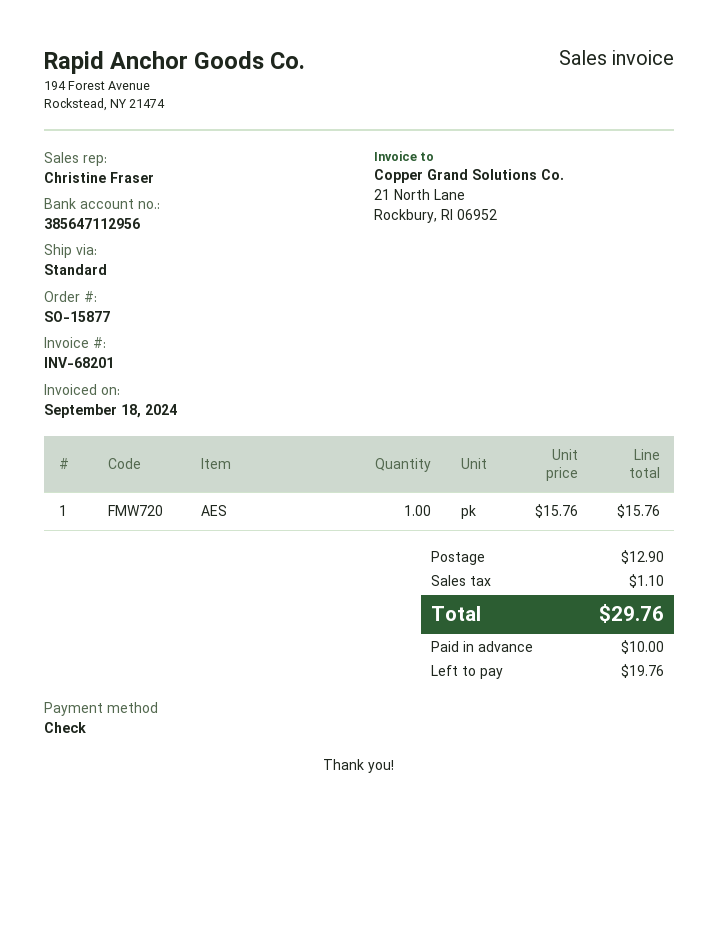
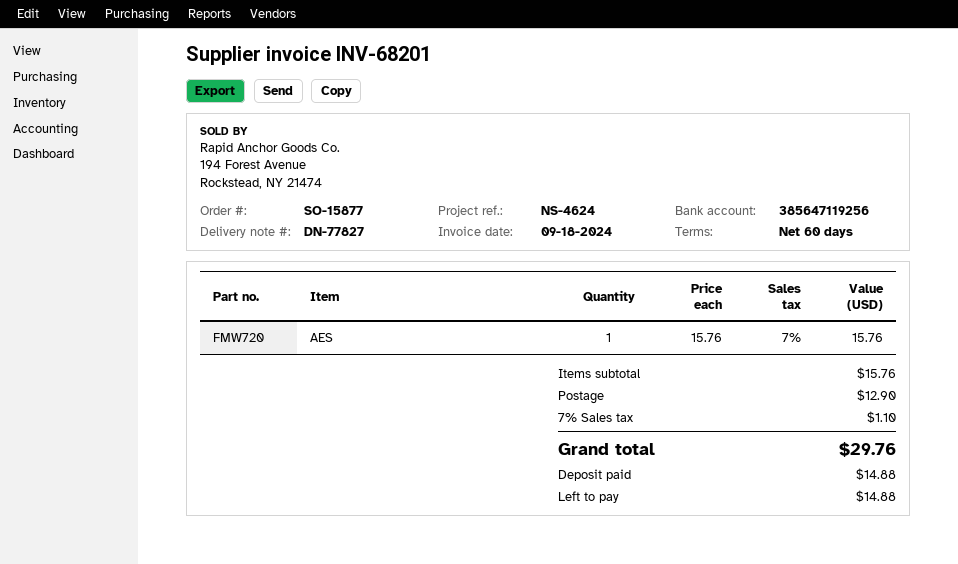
bank account: 385647112956 -> 385647119256
deposit: 10.00 -> 14.88
balance: 19.76 -> 14.88

